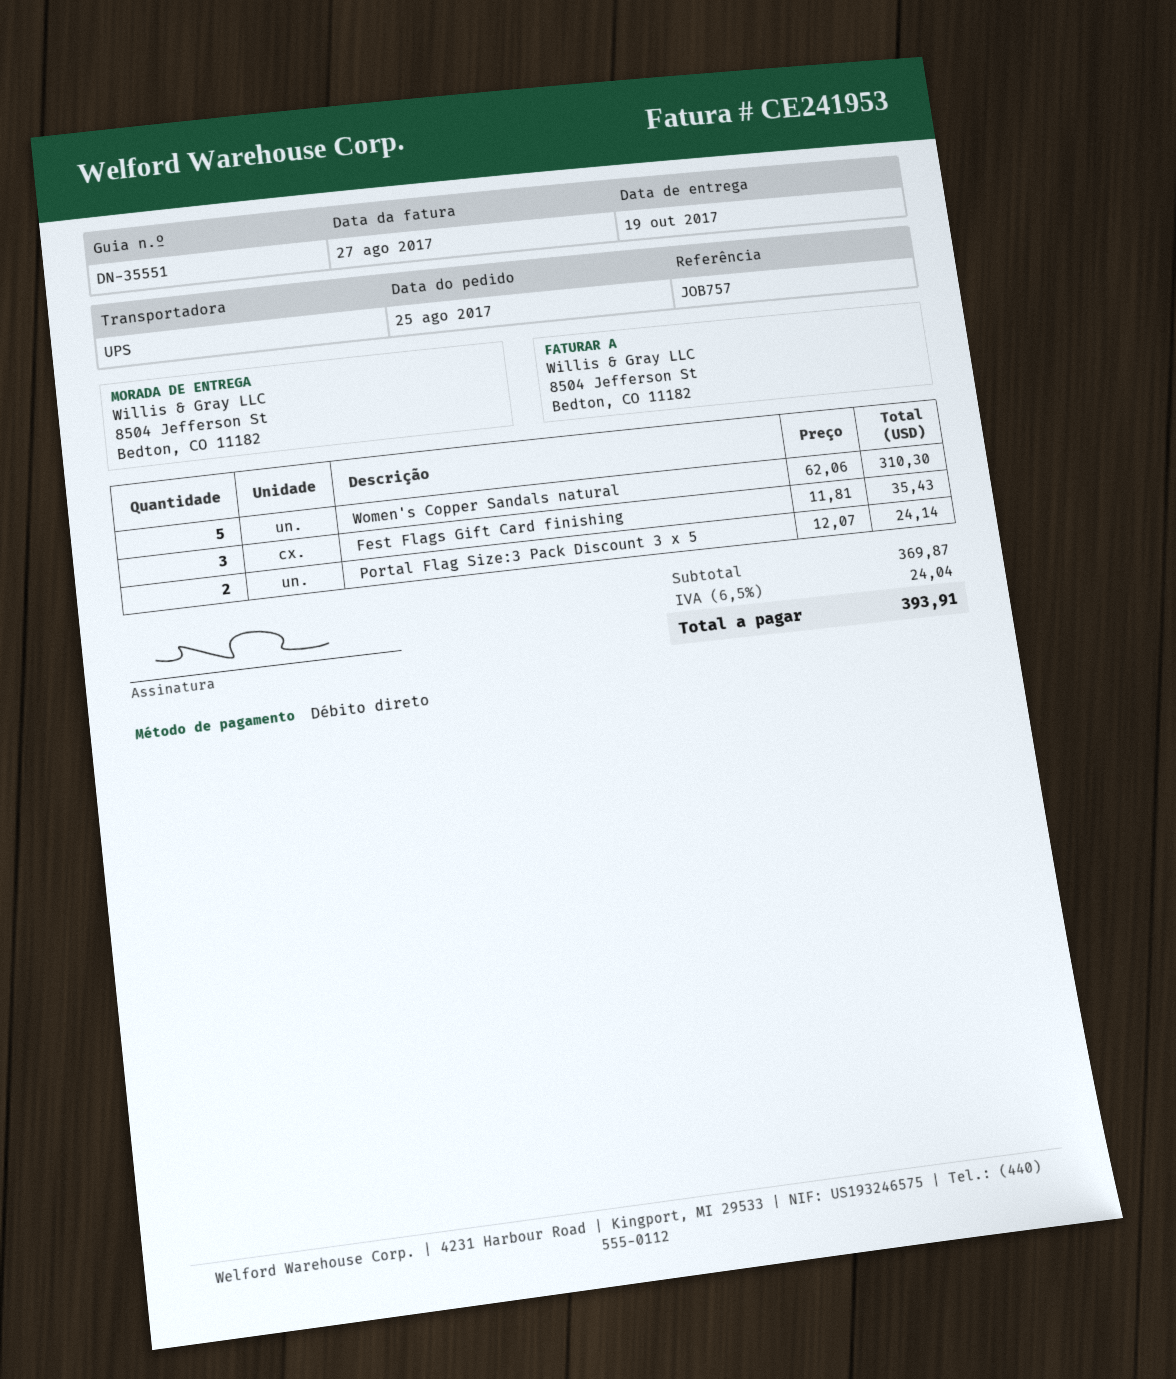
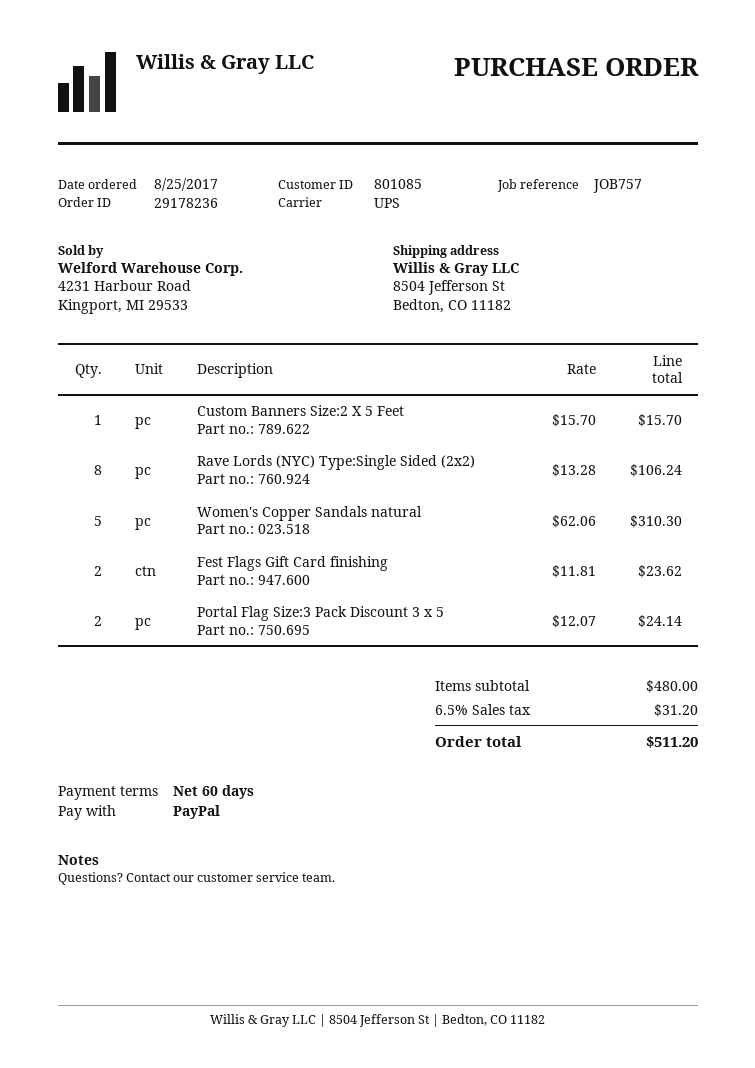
payment method: direct debit -> PayPal
Fest Flags Gift Card finishing: 3 x 11.81 = 35.43 -> 2 x 11.81 = 23.62
Custom Banners Size:2 X 5 Feet: none -> 1 x 15.70 = 15.70
Rave Lords (NYC) Type:Single Sided (2x2): none -> 8 x 13.28 = 106.24
subtotal: 369.87 -> 480.00
tax: 6.5% = 24.04 -> 6.5% = 31.20
total: 393.91 -> 511.20

